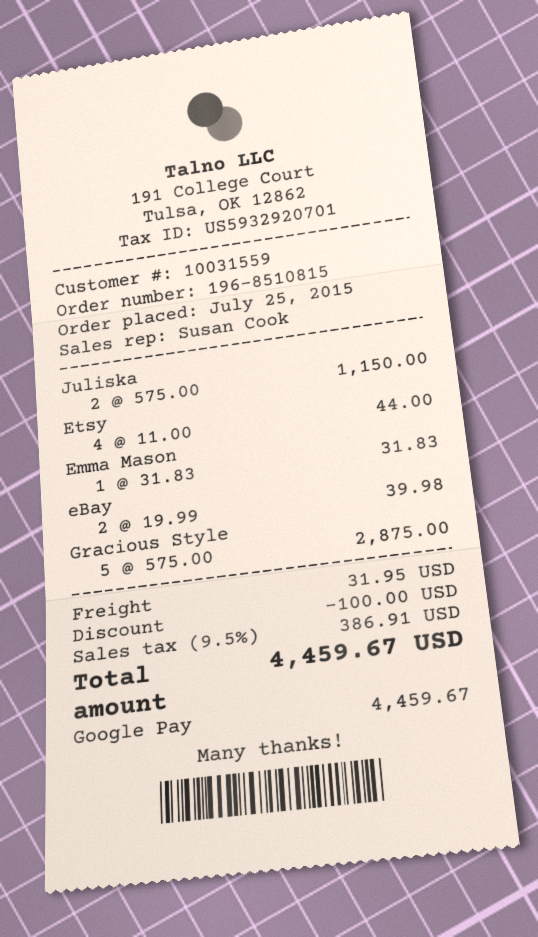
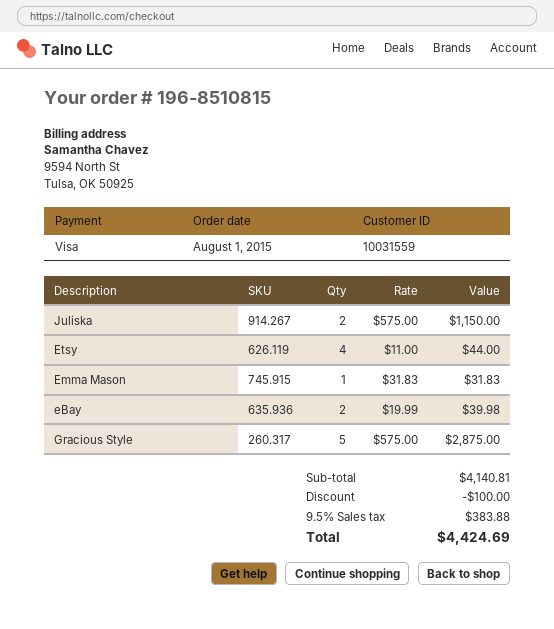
order date: 2015-07-25 -> 2015-08-01
payment method: Google Pay -> Visa
shipping: 31.95 -> none
tax: 9.5% = 386.91 -> 9.5% = 383.88
total: 4459.67 -> 4424.69

